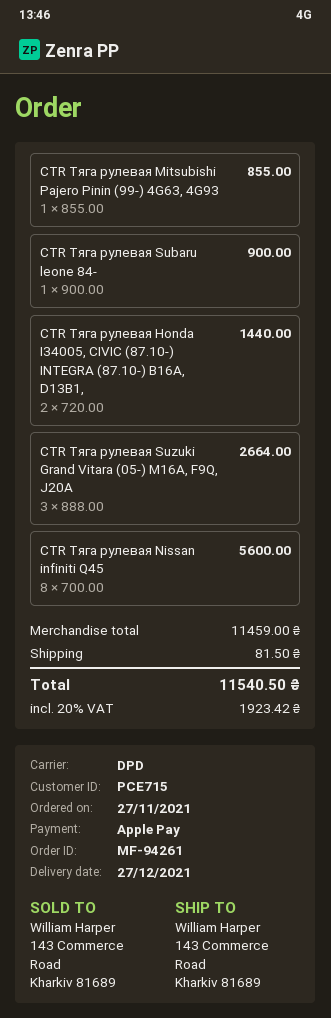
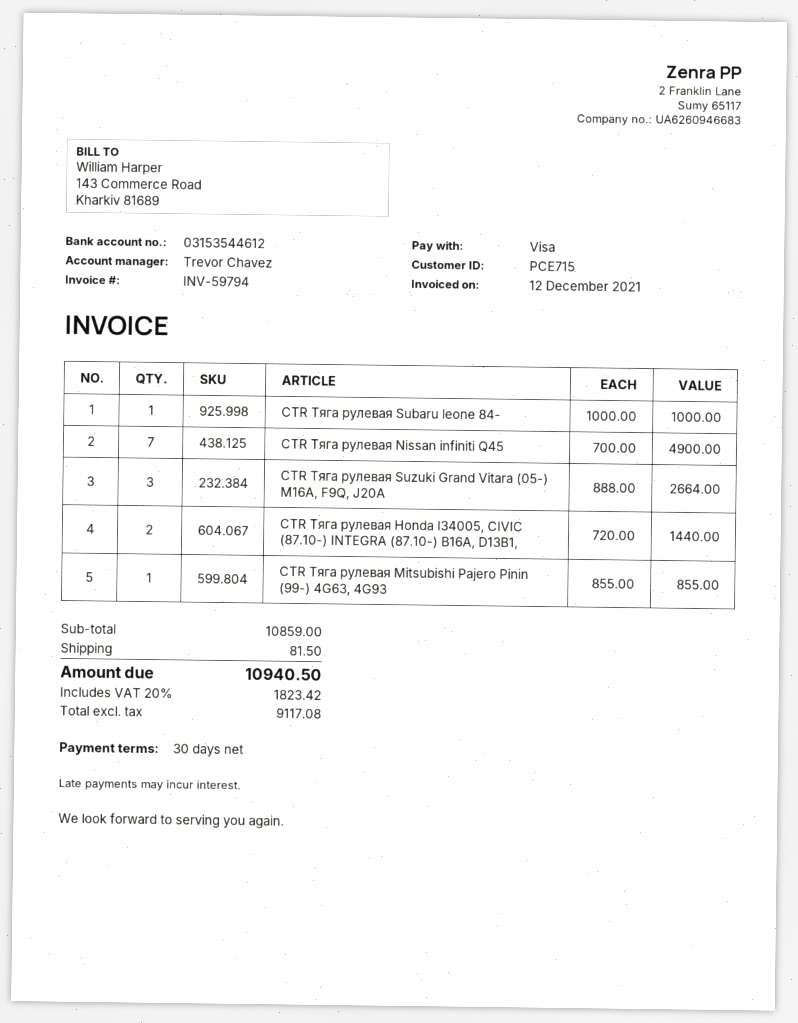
payment method: Apple Pay -> Visa
CTR Тяга рулевая Subaru leone 84-: 1 x 900.00 = 900.00 -> 1 x 1000.00 = 1000.00
CTR Тяга рулевая Nissan infiniti Q45: 8 x 700.00 = 5600.00 -> 7 x 700.00 = 4900.00
subtotal: 11459.00 -> 10859.00
tax: 20% = 1923.42 -> 20% = 1823.42
total: 11540.50 -> 10940.50

